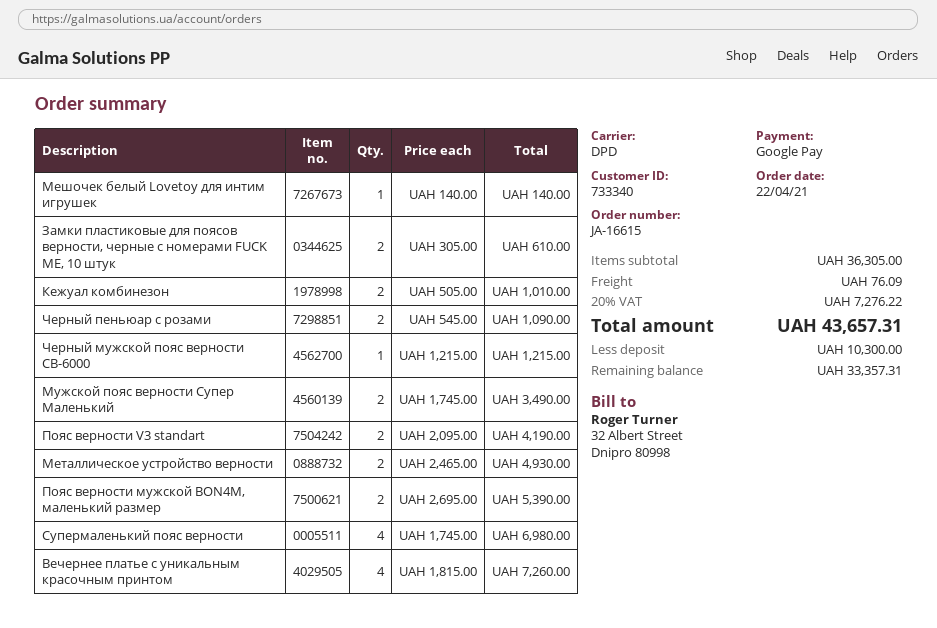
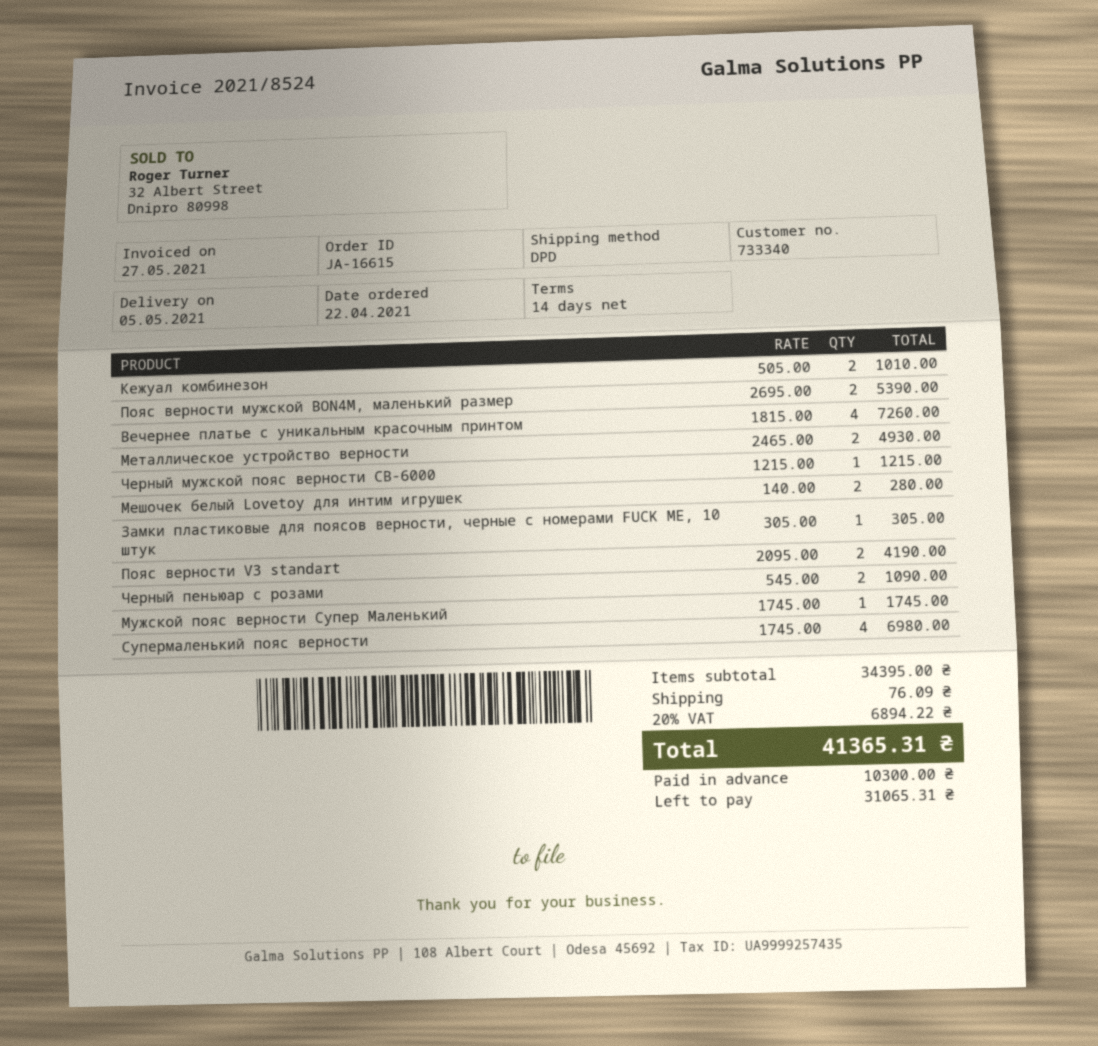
Мешочек белый Lovetoy для интим игрушек: 1 x 140.00 = 140.00 -> 2 x 140.00 = 280.00
Замки пластиковые для поясов верности, черные с номерами FUCK ME, 10 штук: 2 x 305.00 = 610.00 -> 1 x 305.00 = 305.00
Мужской пояс верности Супер Маленький: 2 x 1745.00 = 3490.00 -> 1 x 1745.00 = 1745.00
subtotal: 36305.00 -> 34395.00
tax: 20% = 7276.22 -> 20% = 6894.22
total: 43657.31 -> 41365.31
balance: 33357.31 -> 31065.31

